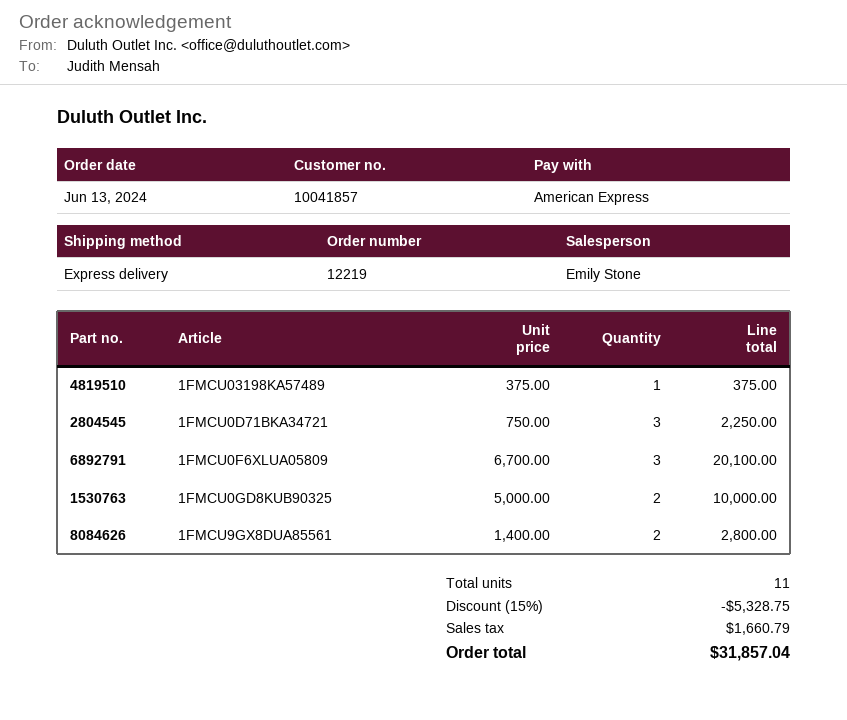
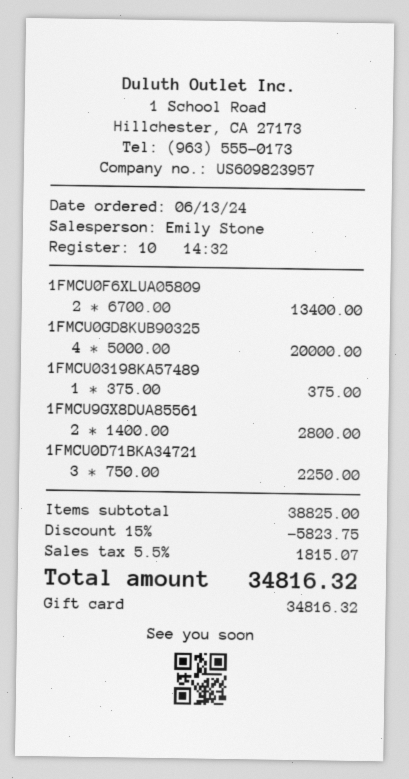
payment method: American Express -> gift card
1FMCU0F6XLUA05809: 3 x 6700.00 = 20100.00 -> 2 x 6700.00 = 13400.00
1FMCU0GD8KUB90325: 2 x 5000.00 = 10000.00 -> 4 x 5000.00 = 20000.00
discount: 15% = 5328.75 -> 15% = 5823.75
tax: 1660.79 -> 1815.07
total: 31857.04 -> 34816.32

